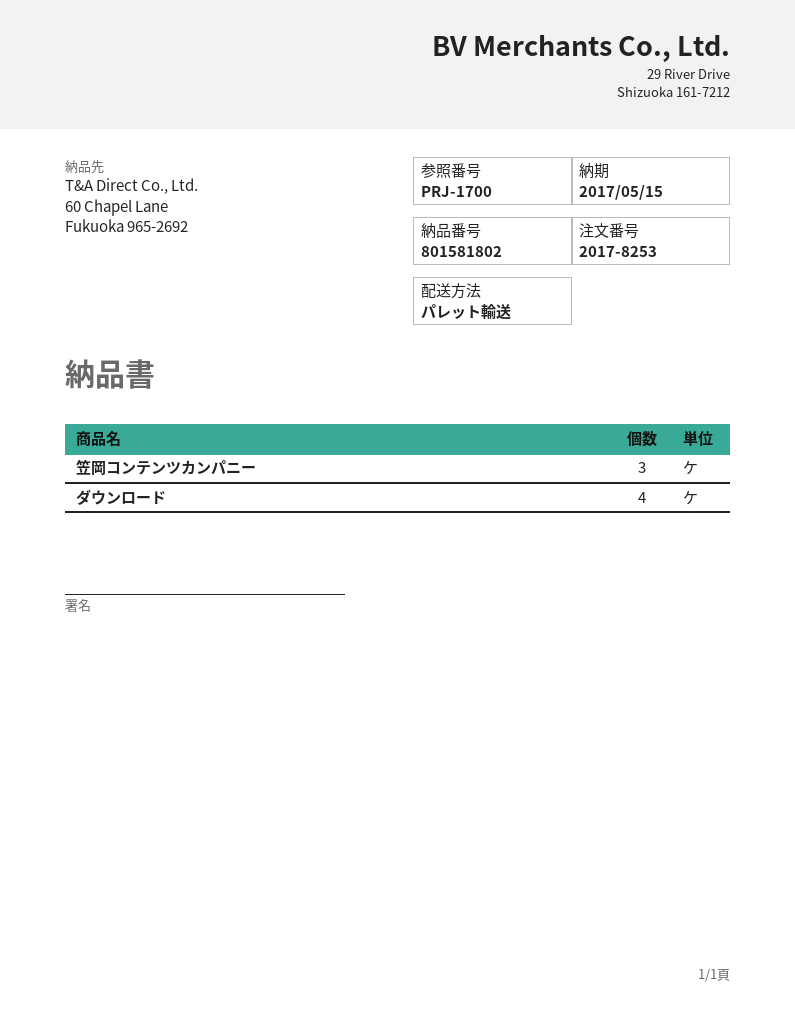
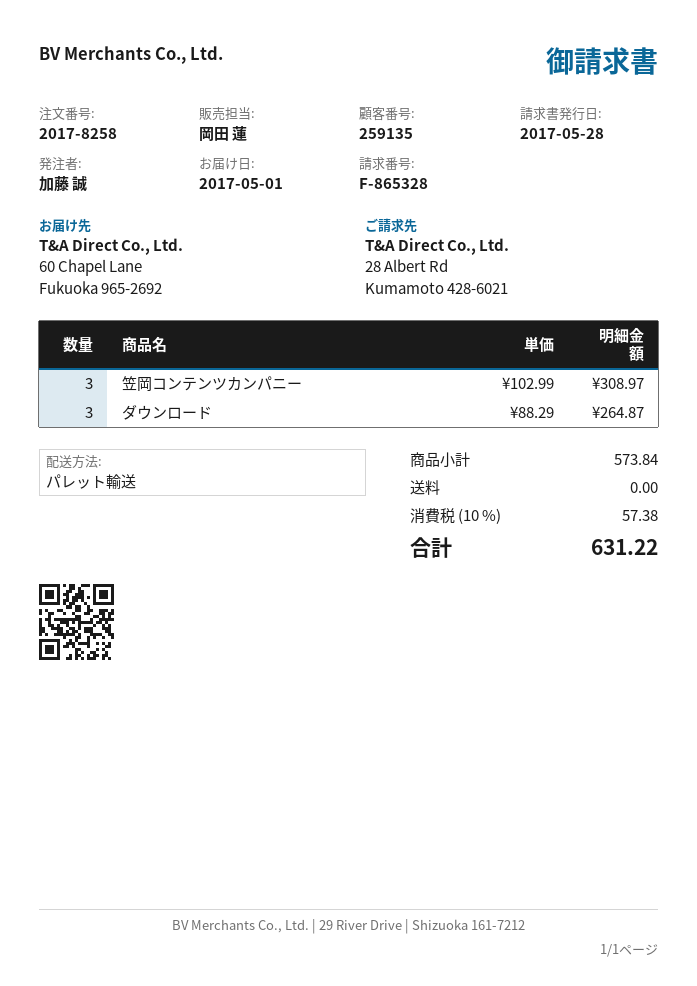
order number: 2017-8253 -> 2017-8258
delivery date: 2017-05-15 -> 2017-05-01
ダウンロード: 4 -> 3

